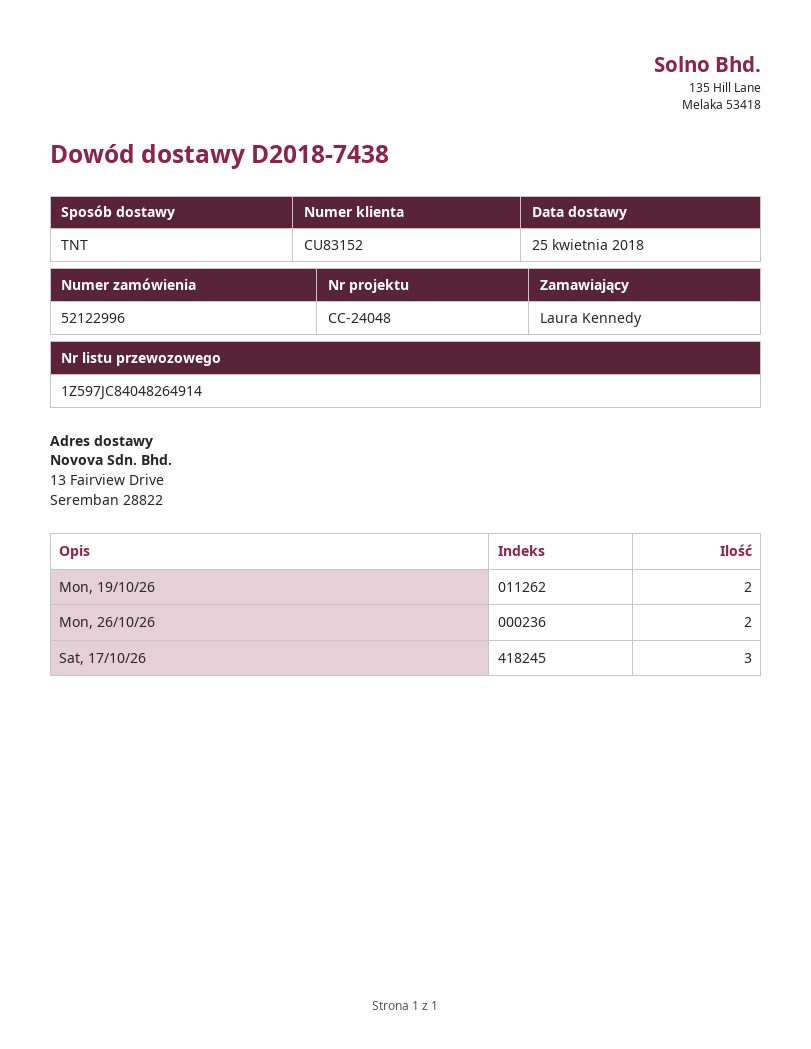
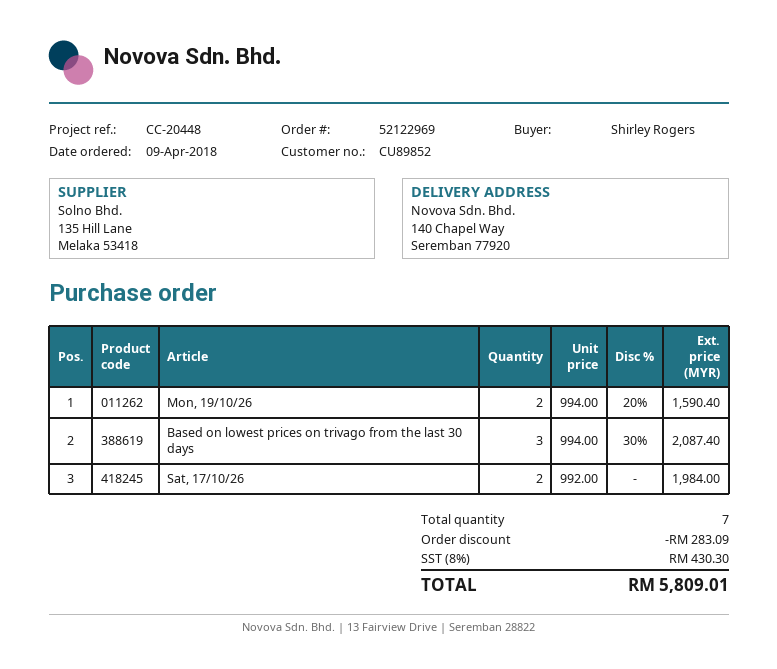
order number: 52122996 -> 52122969
customer number: CU83152 -> CU89852
reference: CC-24048 -> CC-20448
ordered by: Laura Kennedy -> Shirley Rogers
ship to: 13 Fairview Drive, Seremban 28822 -> 140 Chapel Way, Seremban 77920
Mon, 26/10/26: 2 -> none
Sat, 17/10/26: 3 -> 2
Based on lowest prices on trivago from the last 30 days: none -> 3

